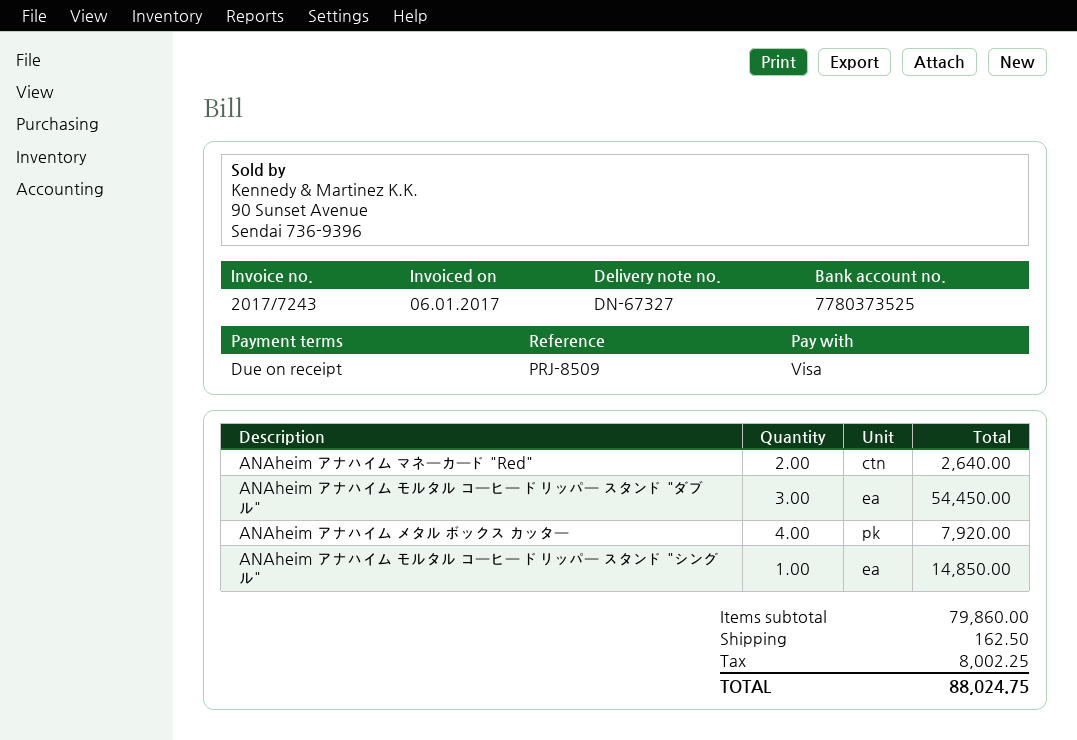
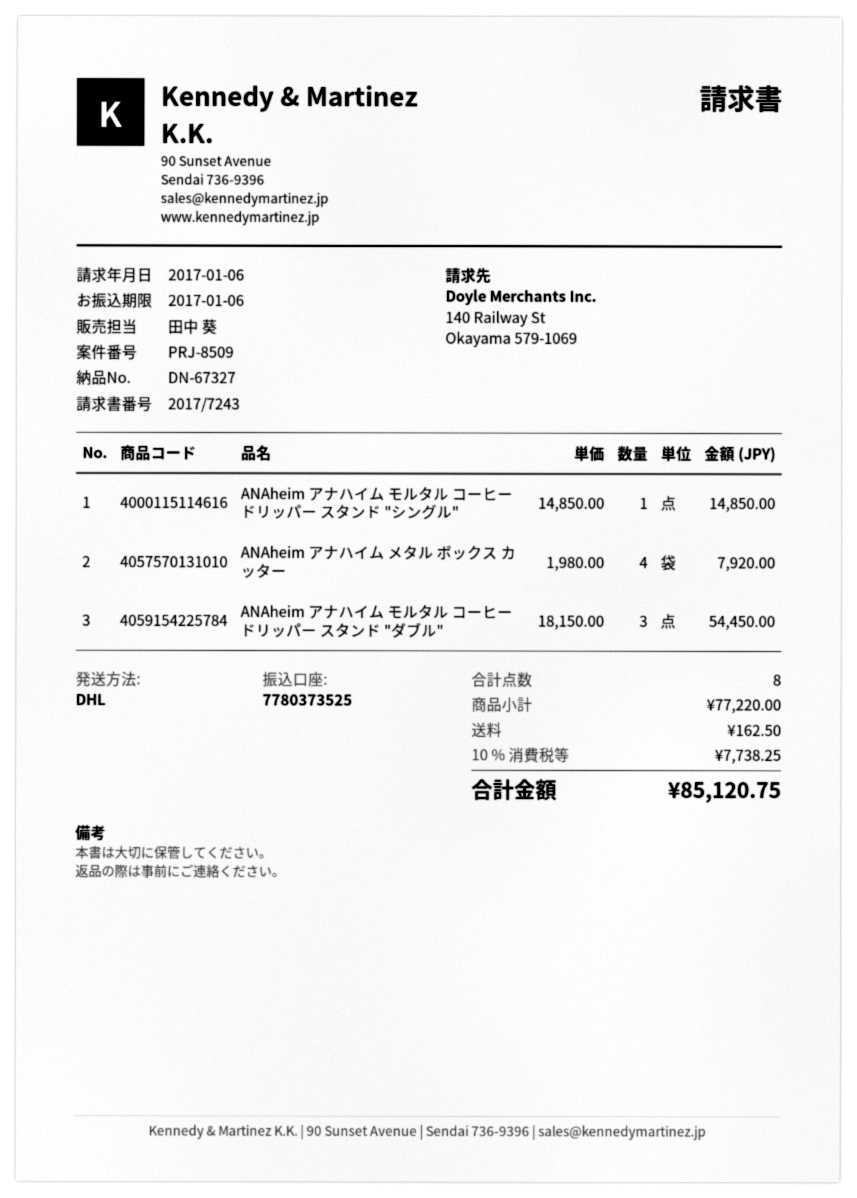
ANAheim アナハイム マネーカード "Red": 2 for 2640.00 -> none
subtotal: 79860.00 -> 77220.00
tax: 8002.25 -> 7738.25
total: 88024.75 -> 85120.75

